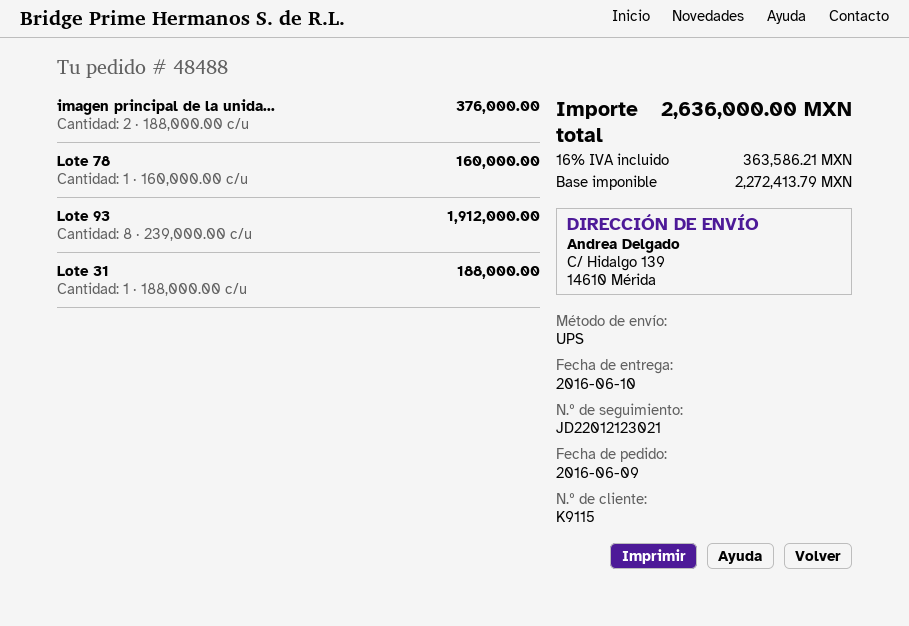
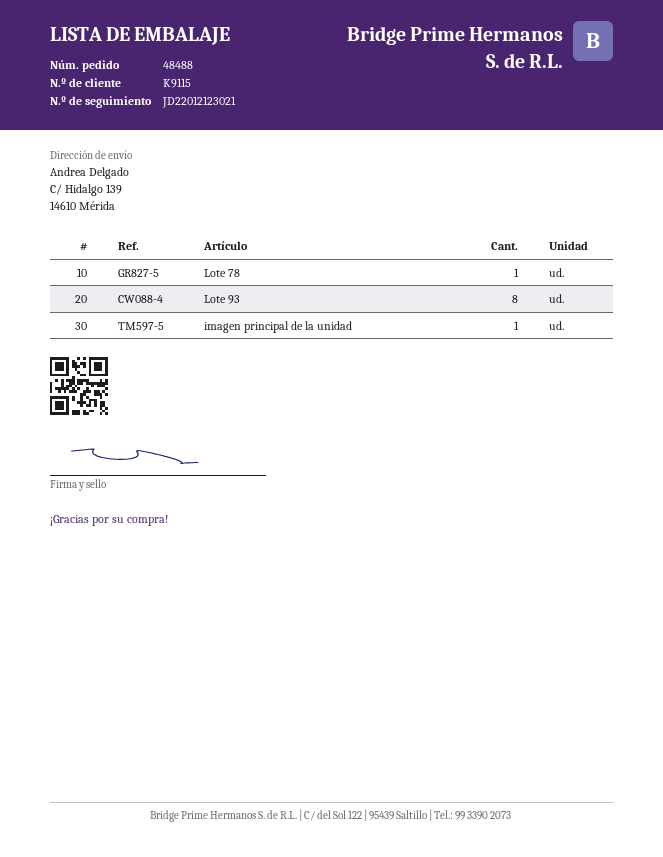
imagen principal de la unida...: 2 -> 1
Lote 31: 1 -> none

